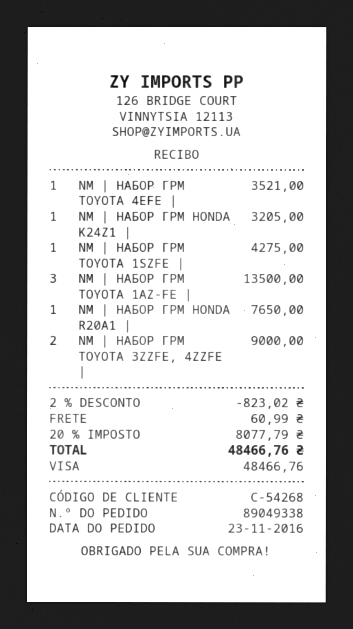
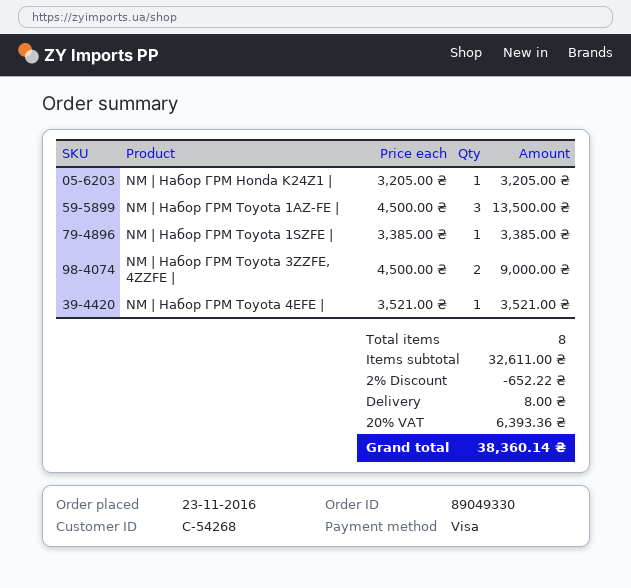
order number: 89049338 -> 89049330
NM | НАБОР ГРМ TOYOTA 1SZFE |: 1 for 4275.00 -> 1 for 3385.00
NM | НАБОР ГРМ HONDA R20A1 |: 1 for 7650.00 -> none
discount: 2% = 823.02 -> 2% = 652.22
shipping: 60.99 -> 8.00
tax: 20% = 8077.79 -> 20% = 6393.36
total: 48466.76 -> 38360.14

